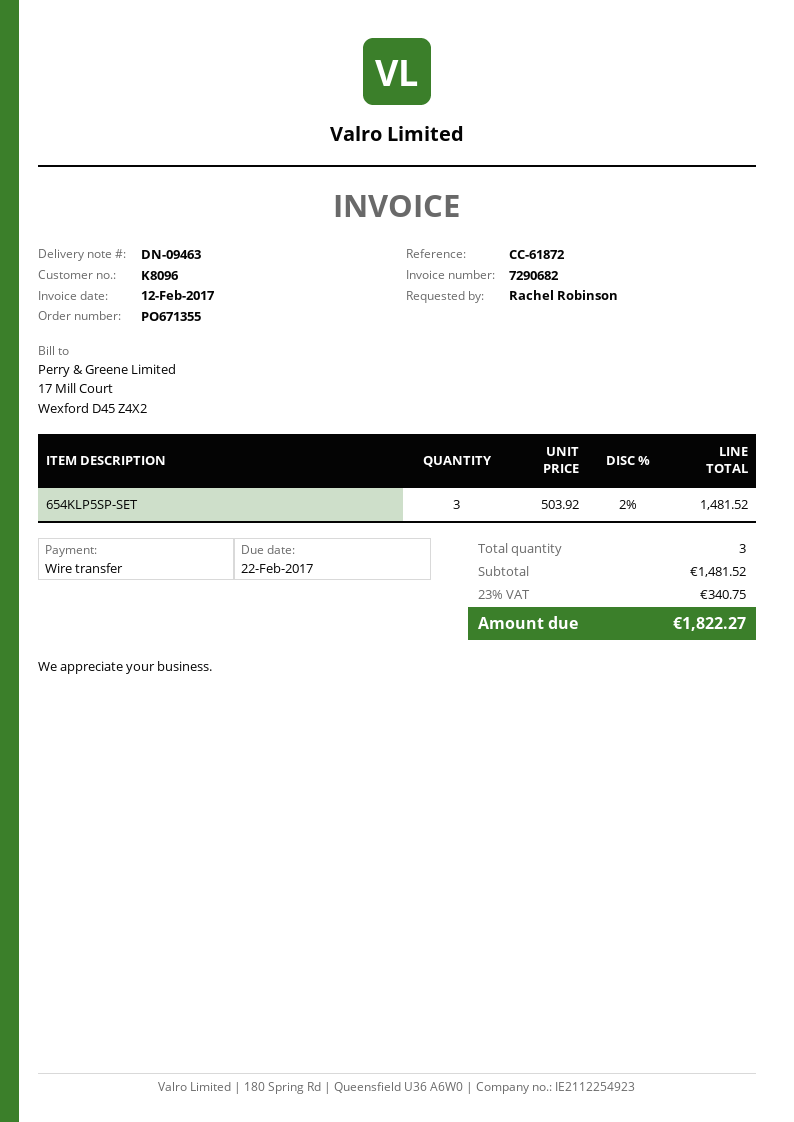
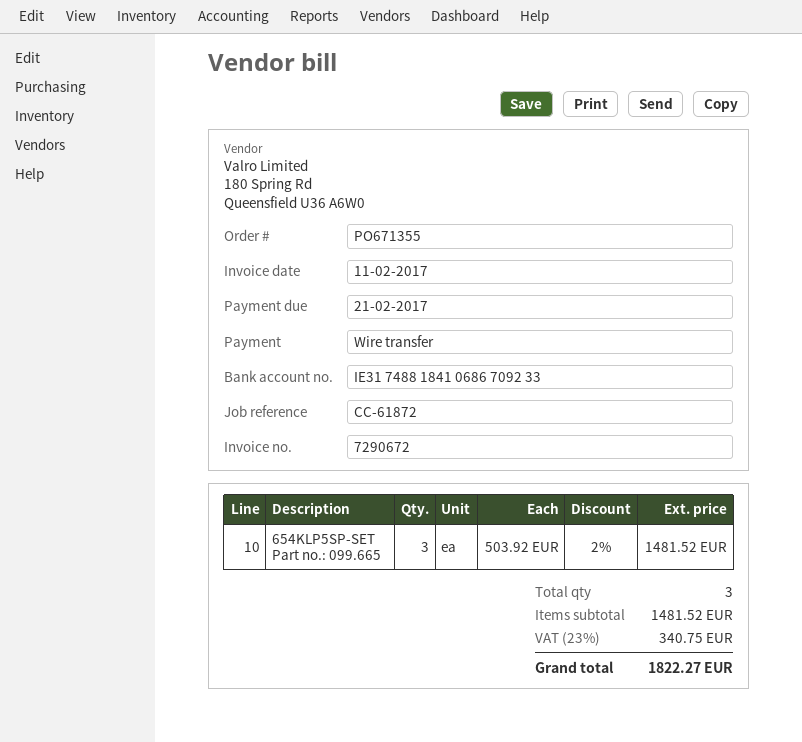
invoice number: 7290682 -> 7290672
invoice date: 2017-02-12 -> 2017-02-11
due date: 2017-02-22 -> 2017-02-21

